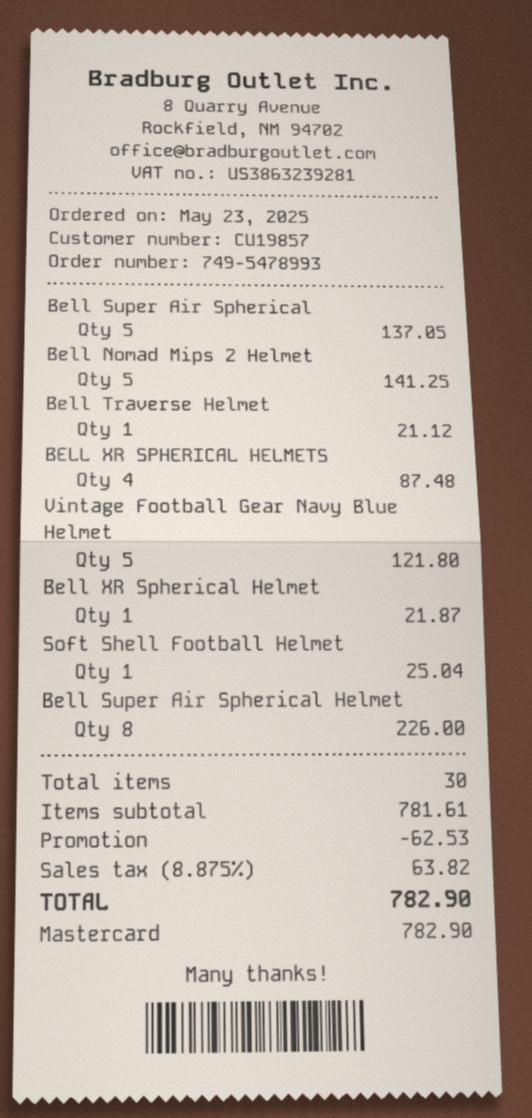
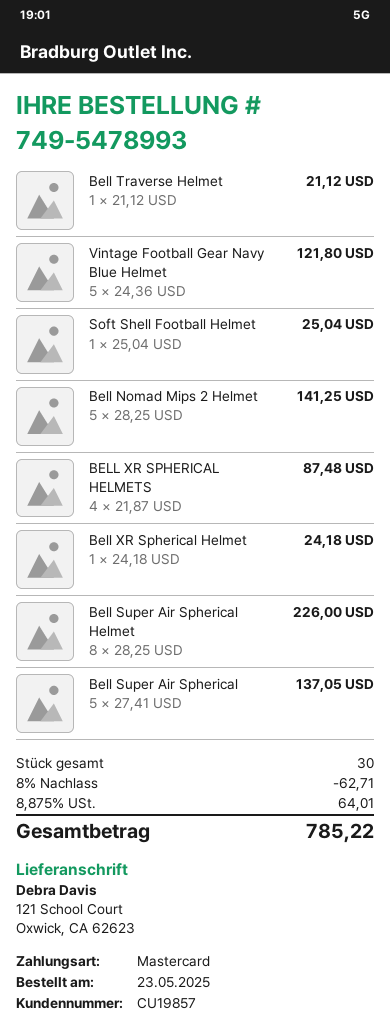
Bell XR Spherical Helmet: 1 for 21.87 -> 1 for 24.18
discount: 62.53 -> 62.71
tax: 8.875% = 63.82 -> 8.875% = 64.01
total: 782.90 -> 785.22

